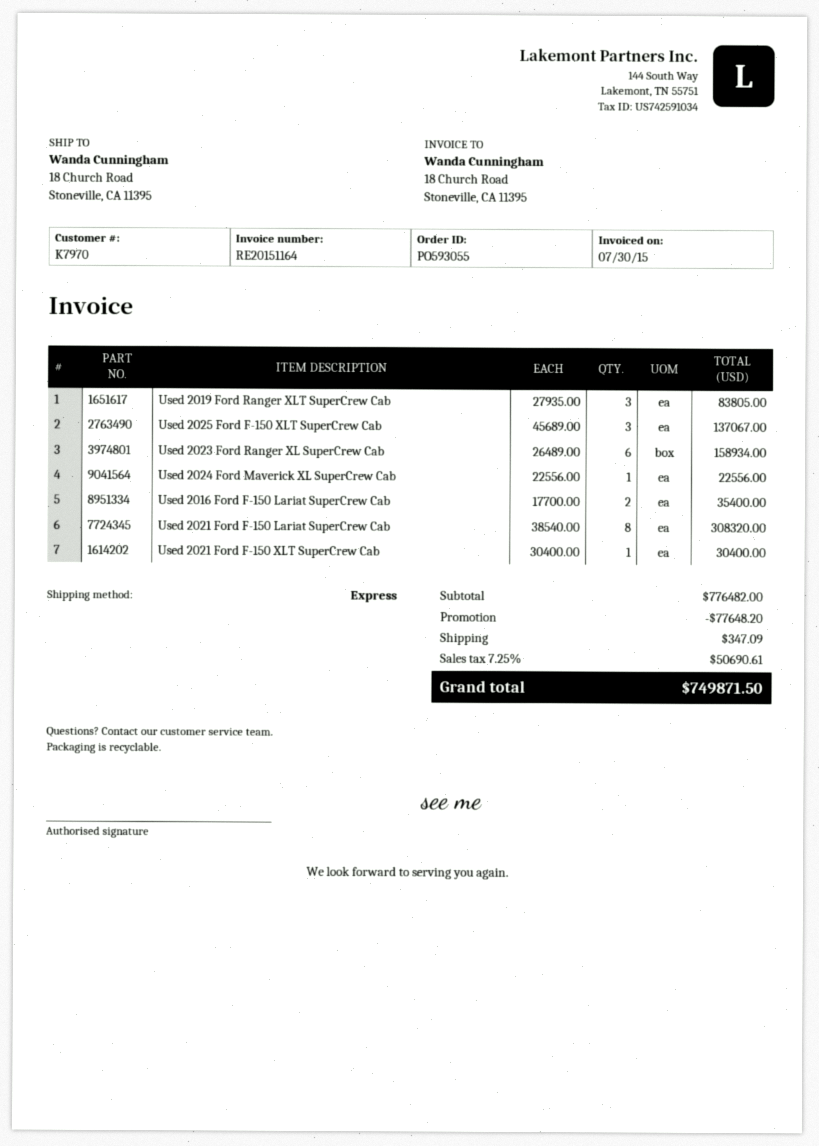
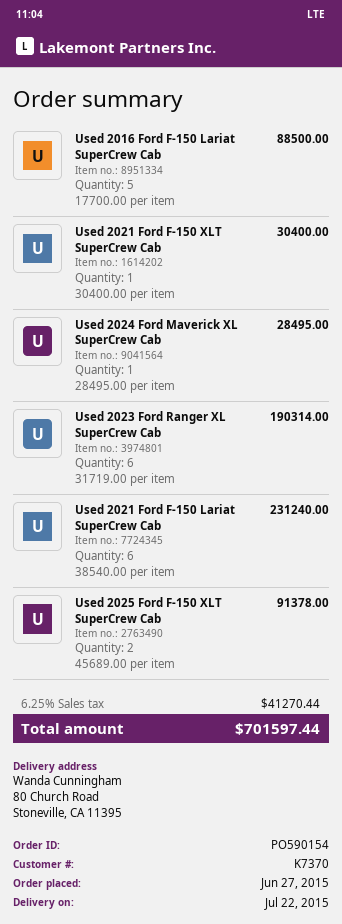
order number: PO593055 -> PO590154
customer number: K7970 -> K7370
ship to: 18 Church Road, Stoneville, CA 11395 -> 80 Church Road, Stoneville, CA 11395
Used 2019 Ford Ranger XLT SuperCrew Cab: 3 x 27935.00 = 83805.00 -> none
Used 2025 Ford F-150 XLT SuperCrew Cab: 3 x 45689.00 = 137067.00 -> 2 x 45689.00 = 91378.00
Used 2023 Ford Ranger XL SuperCrew Cab: 6 x 26489.00 = 158934.00 -> 6 x 31719.00 = 190314.00
Used 2024 Ford Maverick XL SuperCrew Cab: 1 x 22556.00 = 22556.00 -> 1 x 28495.00 = 28495.00
Used 2016 Ford F-150 Lariat SuperCrew Cab: 2 x 17700.00 = 35400.00 -> 5 x 17700.00 = 88500.00
Used 2021 Ford F-150 Lariat SuperCrew Cab: 8 x 38540.00 = 308320.00 -> 6 x 38540.00 = 231240.00
discount: 77648.20 -> none
shipping: 347.09 -> none
tax: 7.25% = 50690.61 -> 6.25% = 41270.44
total: 749871.50 -> 701597.44

